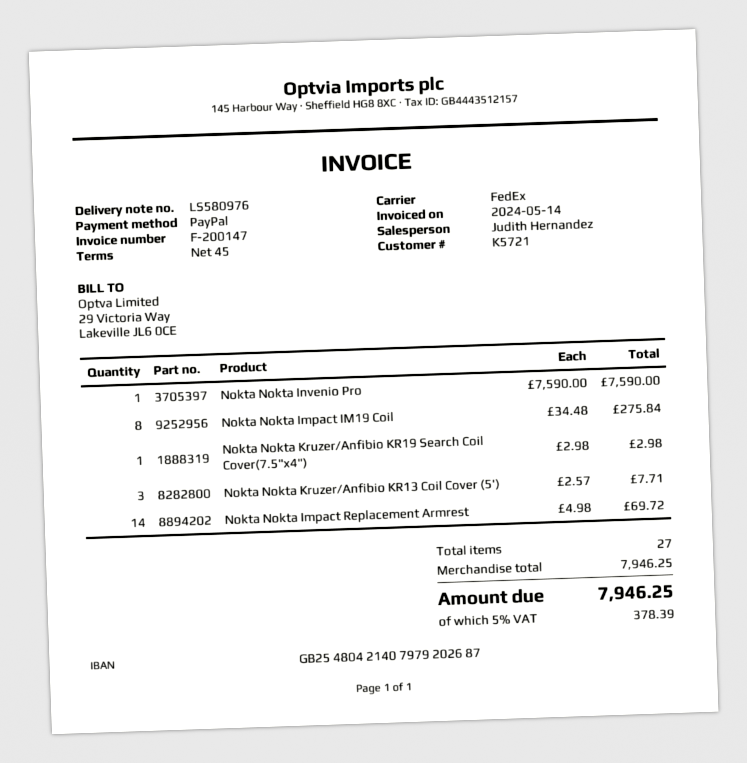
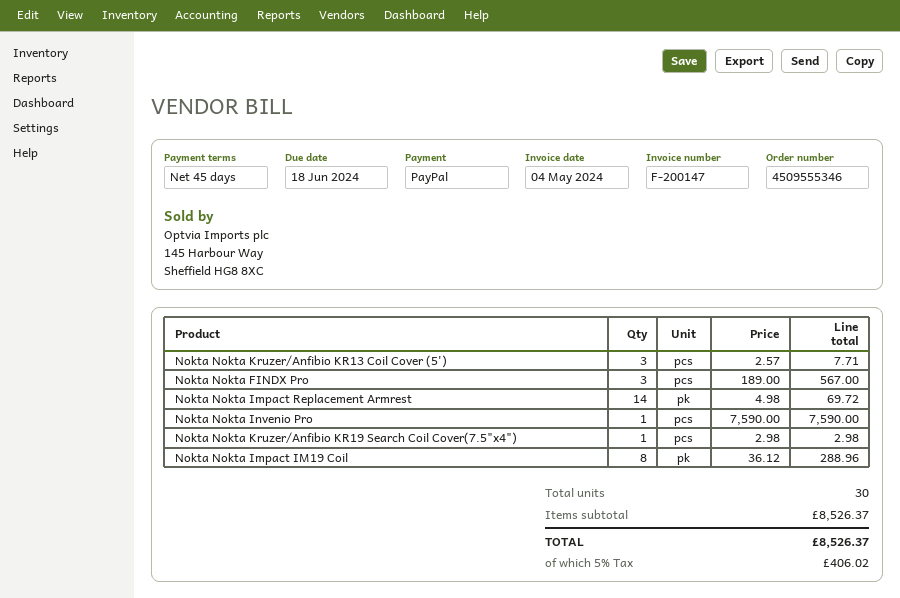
invoice date: 2024-05-14 -> 2024-05-04
Nokta Nokta Impact IM19 Coil: 8 x 34.48 = 275.84 -> 8 x 36.12 = 288.96
Nokta Nokta FINDX Pro: none -> 3 x 189.00 = 567.00
total quantity: 27 -> 30
subtotal: 7946.25 -> 8526.37
tax: 5% = 378.39 -> 5% = 406.02
total: 7946.25 -> 8526.37

